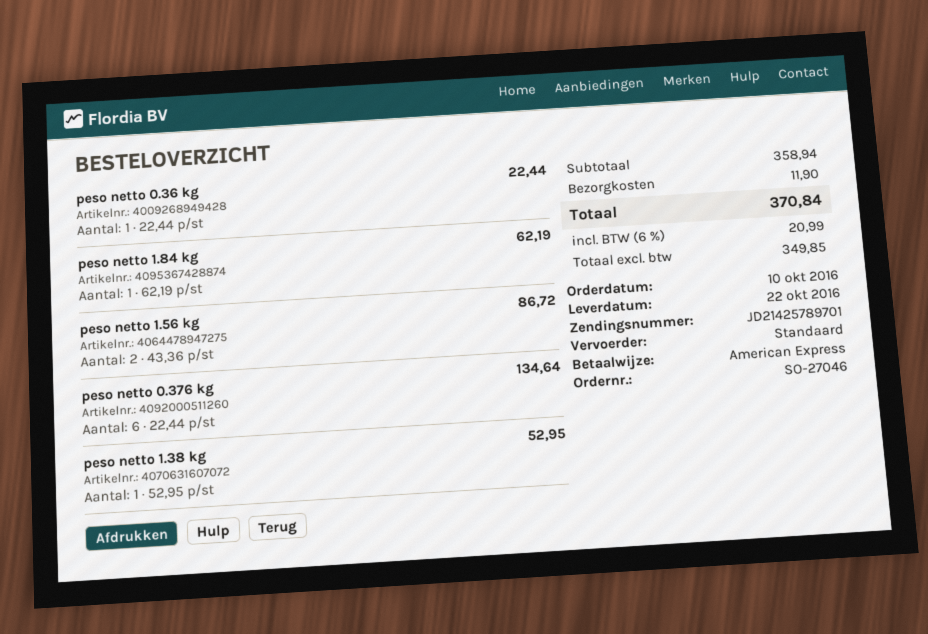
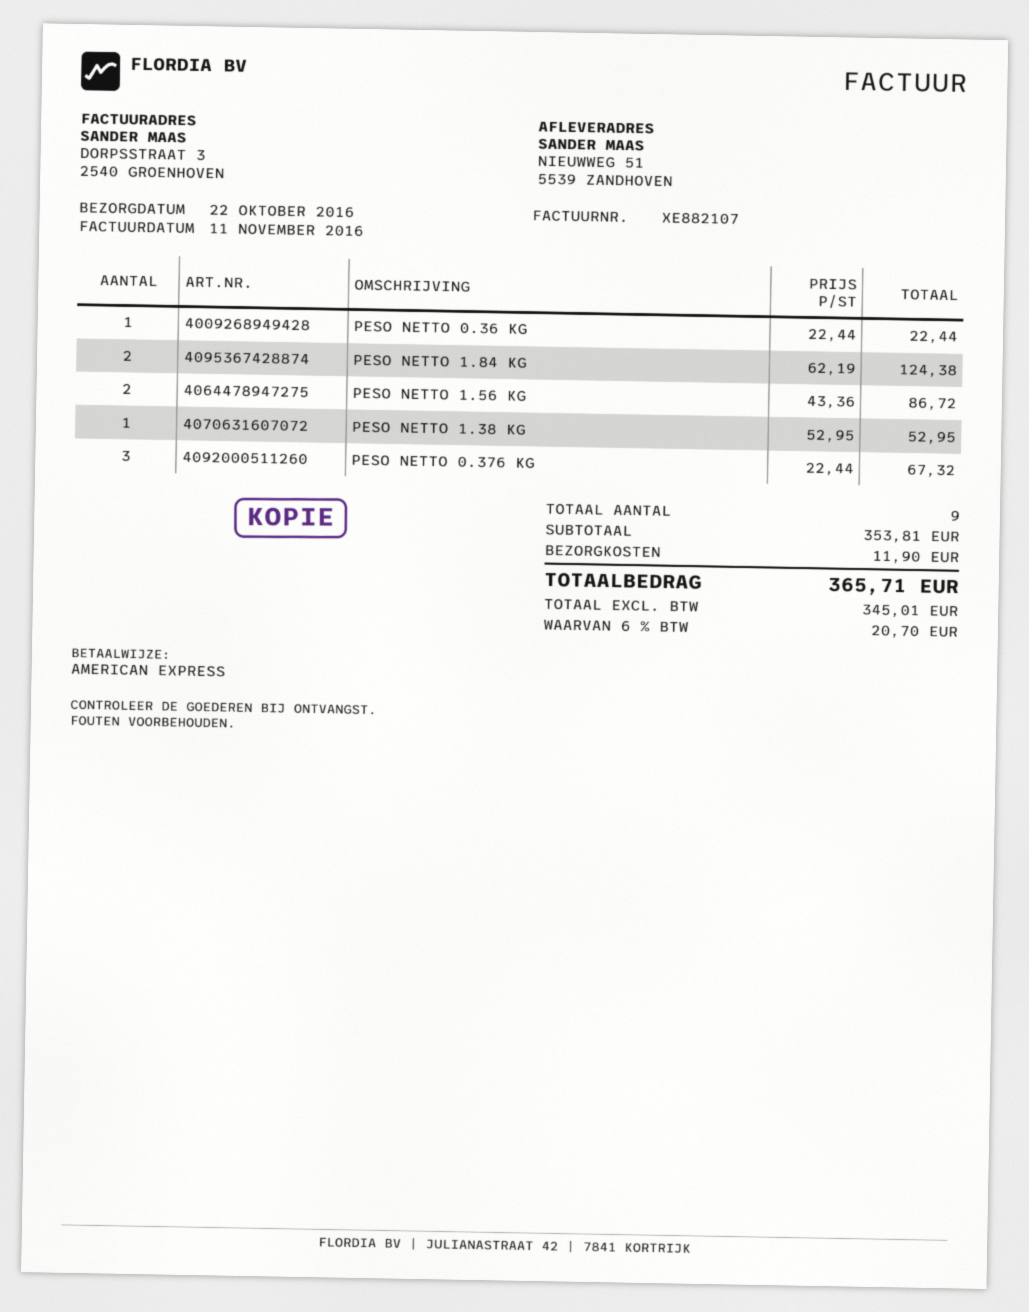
peso netto 1.84 kg: 1 x 62.19 = 62.19 -> 2 x 62.19 = 124.38
peso netto 0.376 kg: 6 x 22.44 = 134.64 -> 3 x 22.44 = 67.32
subtotal: 358.94 -> 353.81
net: 349.85 -> 345.01
tax: 6% = 20.99 -> 6% = 20.70
total: 370.84 -> 365.71

